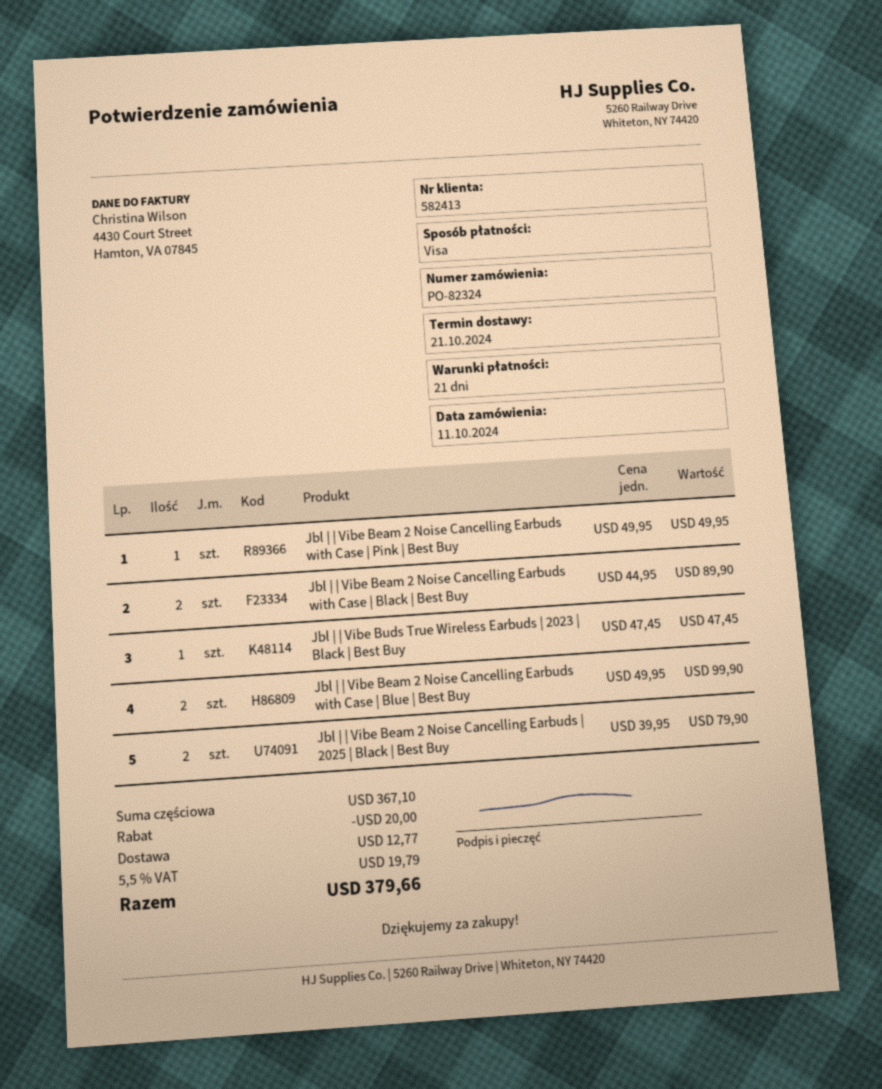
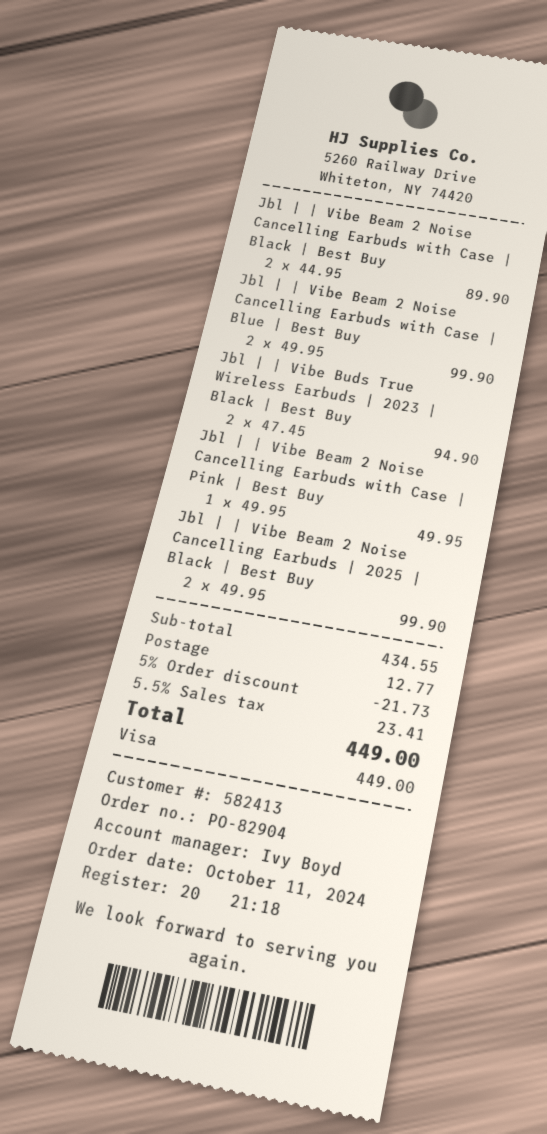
order number: PO-82324 -> PO-82904
Jbl | | Vibe Buds True Wireless Earbuds | 2023 | Black | Best Buy: 1 x 47.45 = 47.45 -> 2 x 47.45 = 94.90
Jbl | | Vibe Beam 2 Noise Cancelling Earbuds | 2025 | Black | Best Buy: 2 x 39.95 = 79.90 -> 2 x 49.95 = 99.90
subtotal: 367.10 -> 434.55
discount: 20.00 -> 21.73
tax: 5.5% = 19.79 -> 5.5% = 23.41
total: 379.66 -> 449.00

